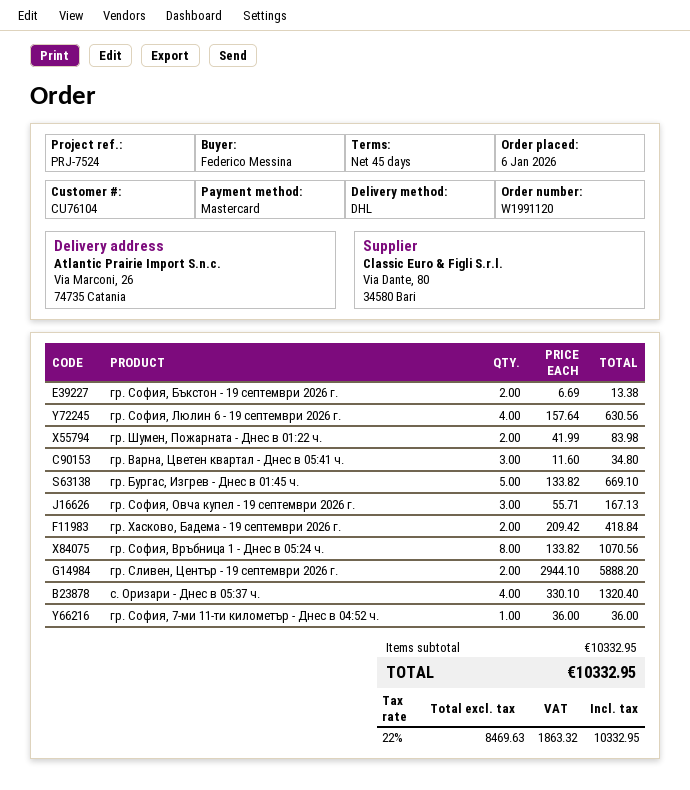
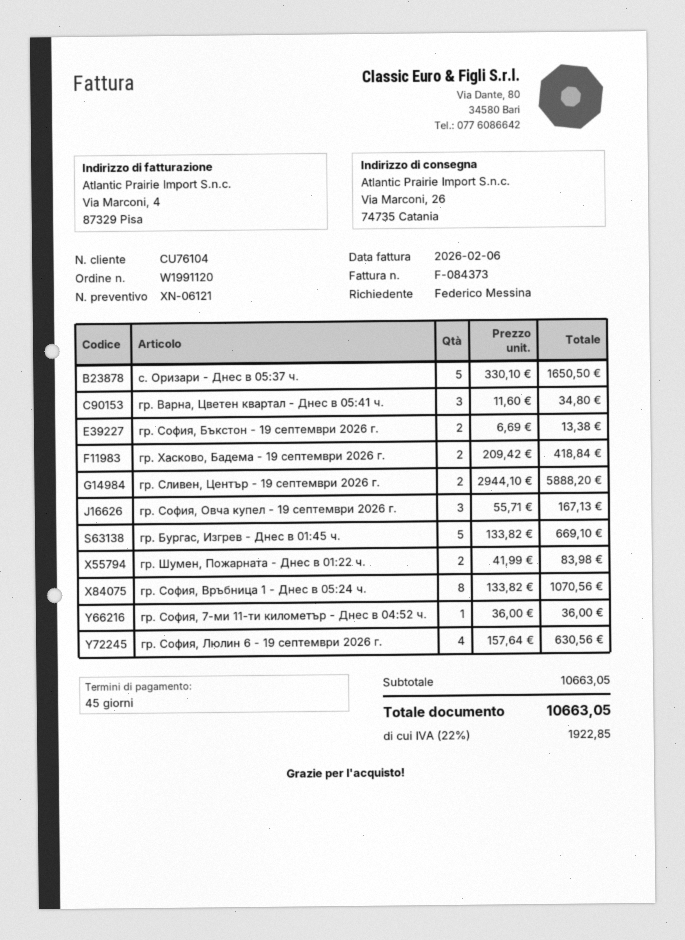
с. Оризари - Днес в 05:37 ч.: 4 x 330.10 = 1320.40 -> 5 x 330.10 = 1650.50
subtotal: 10332.95 -> 10663.05
tax: 22% = 1863.32 -> 22% = 1922.85
total: 10332.95 -> 10663.05

